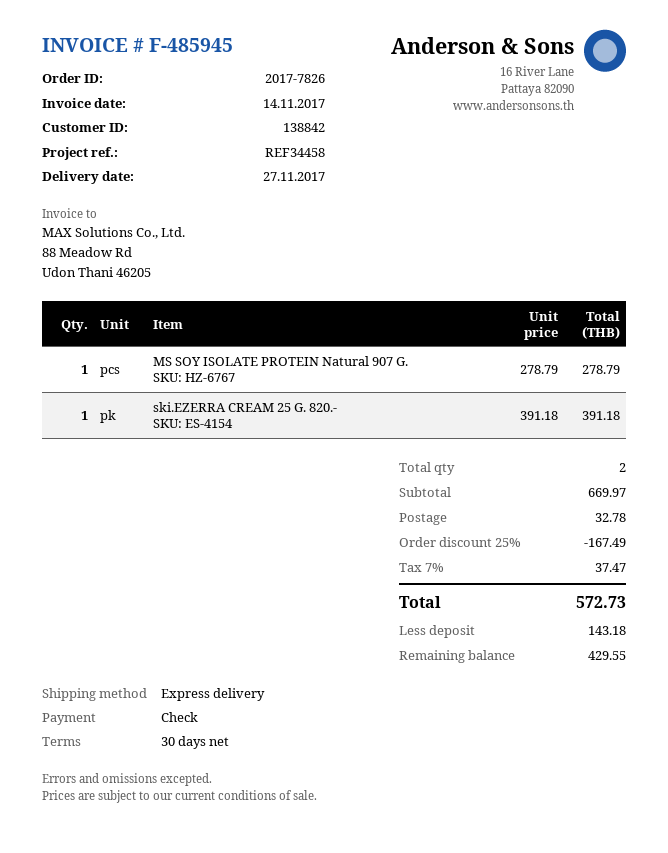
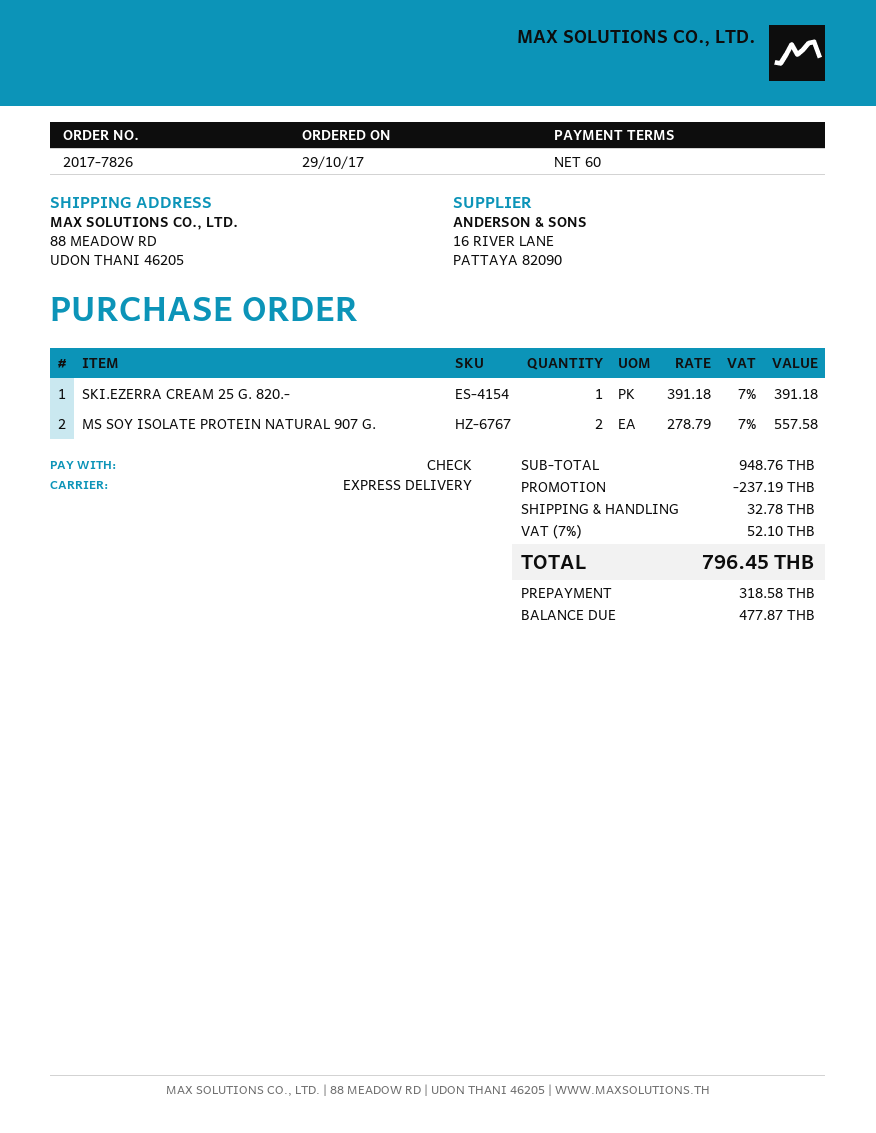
payment terms: 30 days -> 60 days
MS SOY ISOLATE PROTEIN Natural 907 G.: 1 x 278.79 = 278.79 -> 2 x 278.79 = 557.58
subtotal: 669.97 -> 948.76
discount: 167.49 -> 237.19
tax: 7% = 37.47 -> 7% = 52.10
total: 572.73 -> 796.45
deposit: 143.18 -> 318.58
balance: 429.55 -> 477.87

